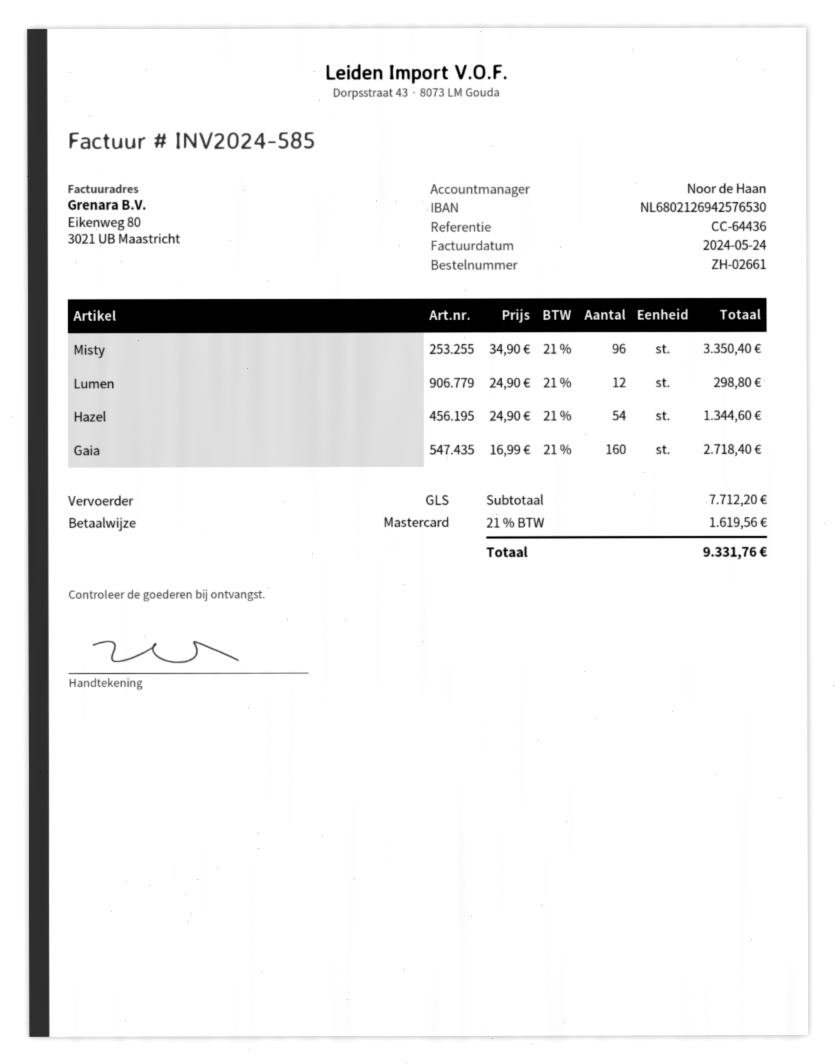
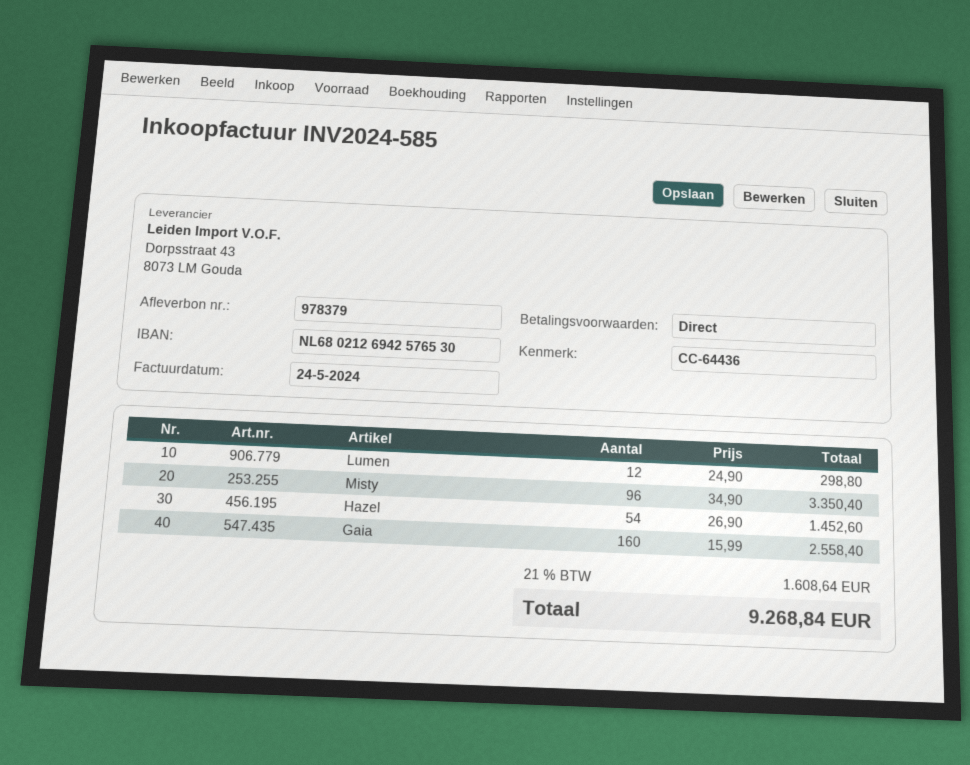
Hazel: 54 x 24.90 = 1344.60 -> 54 x 26.90 = 1452.60
Gaia: 160 x 16.99 = 2718.40 -> 160 x 15.99 = 2558.40
tax: 21% = 1619.56 -> 21% = 1608.64
total: 9331.76 -> 9268.84

